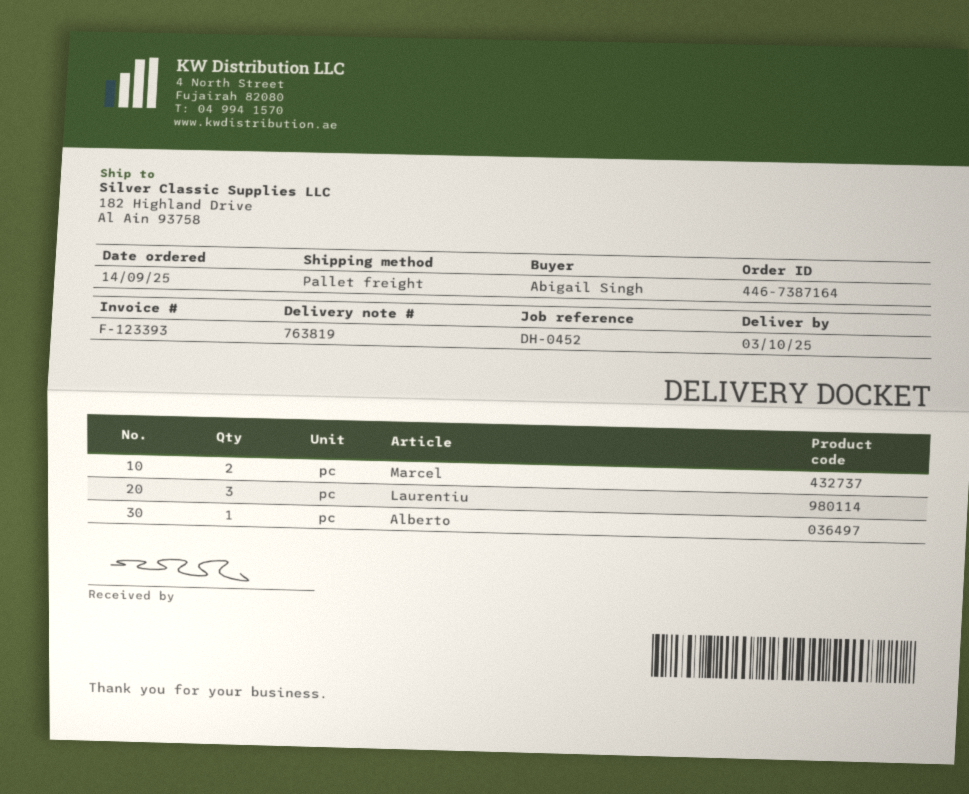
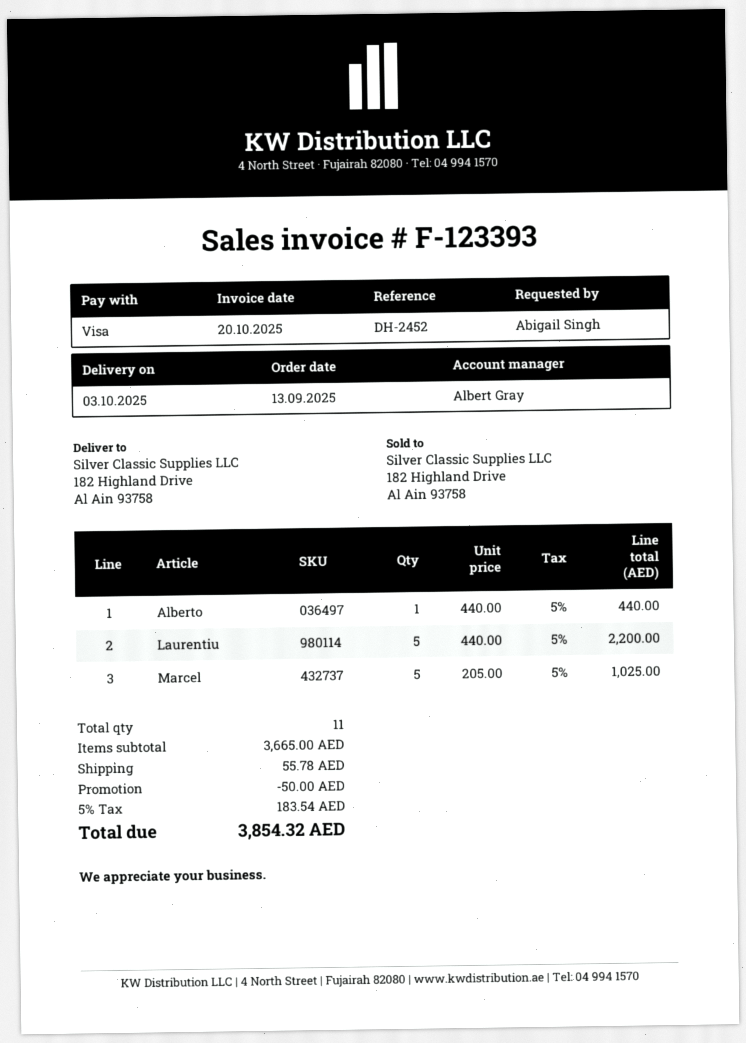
order date: 2025-09-14 -> 2025-09-13
reference: DH-0452 -> DH-2452
Marcel: 2 -> 5
Laurentiu: 3 -> 5

